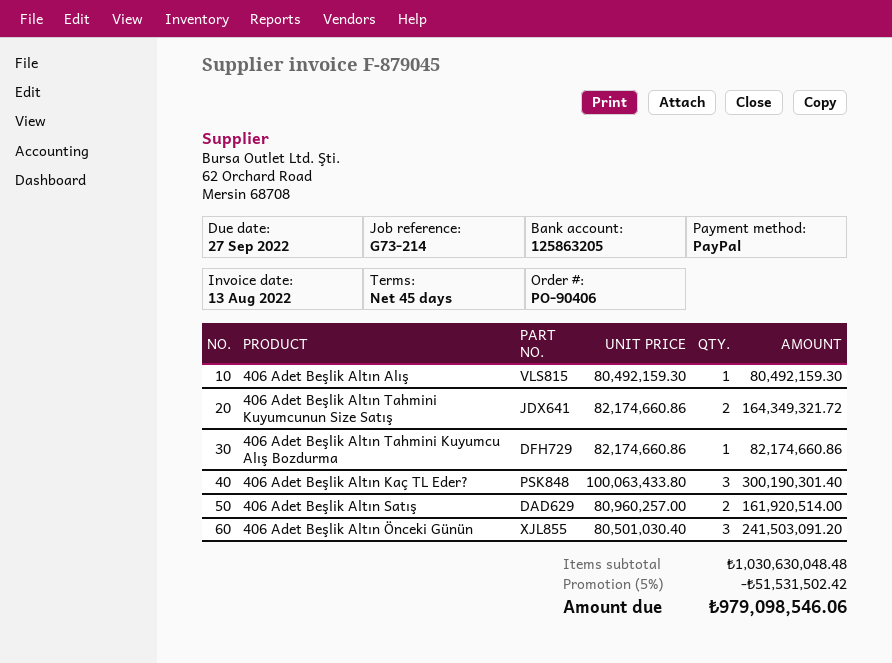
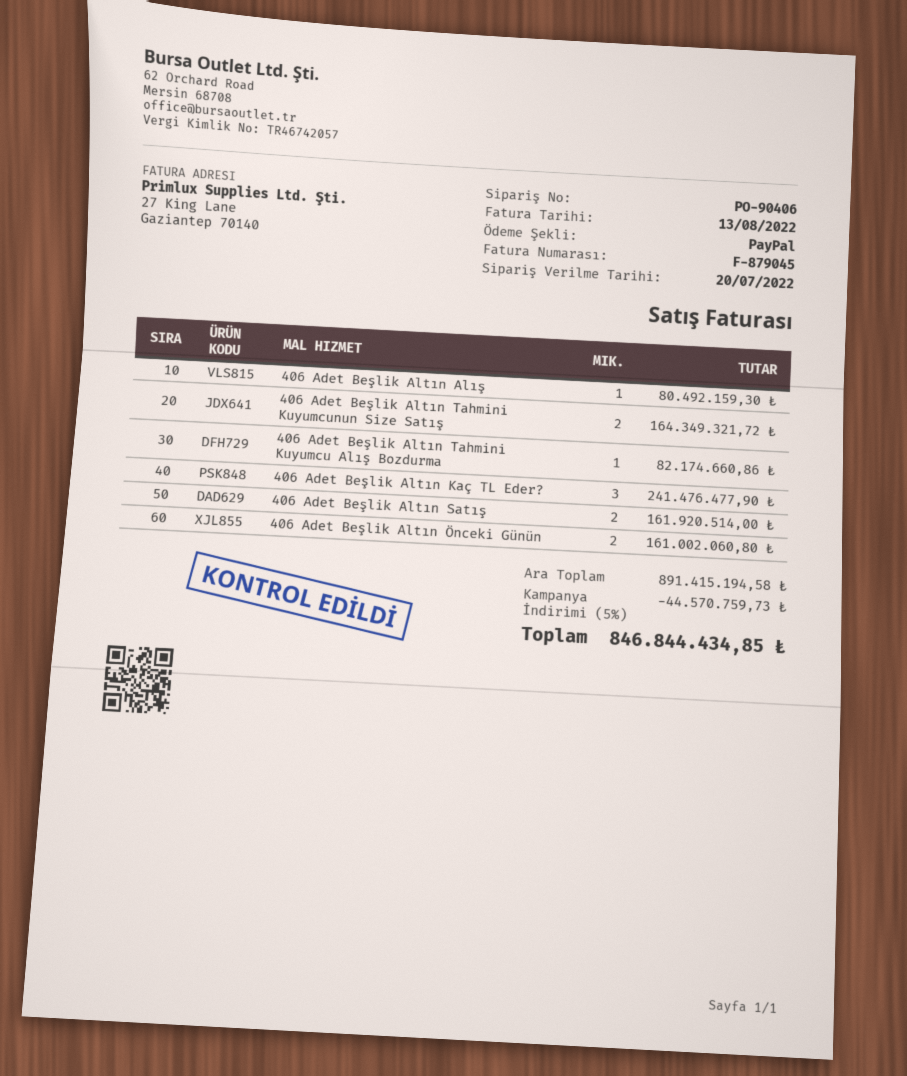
406 Adet Beşlik Altın Kaç TL Eder?: 3 for 300190301.40 -> 3 for 241476477.90
406 Adet Beşlik Altın Önceki Günün: 3 for 241503091.20 -> 2 for 161002060.80
subtotal: 1030630048.48 -> 891415194.58
discount: 5% = 51531502.42 -> 5% = 44570759.73
total: 979098546.06 -> 846844434.85

